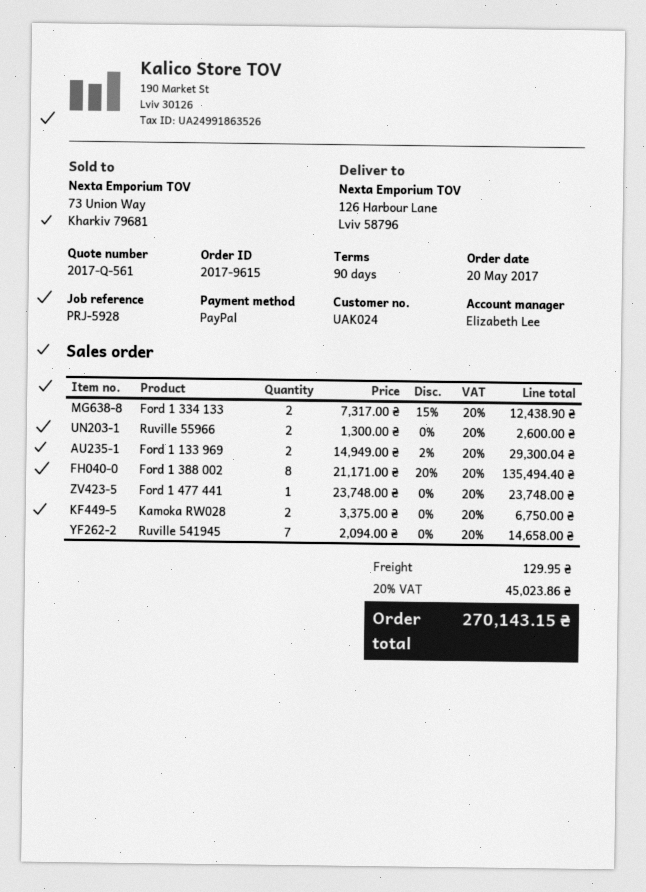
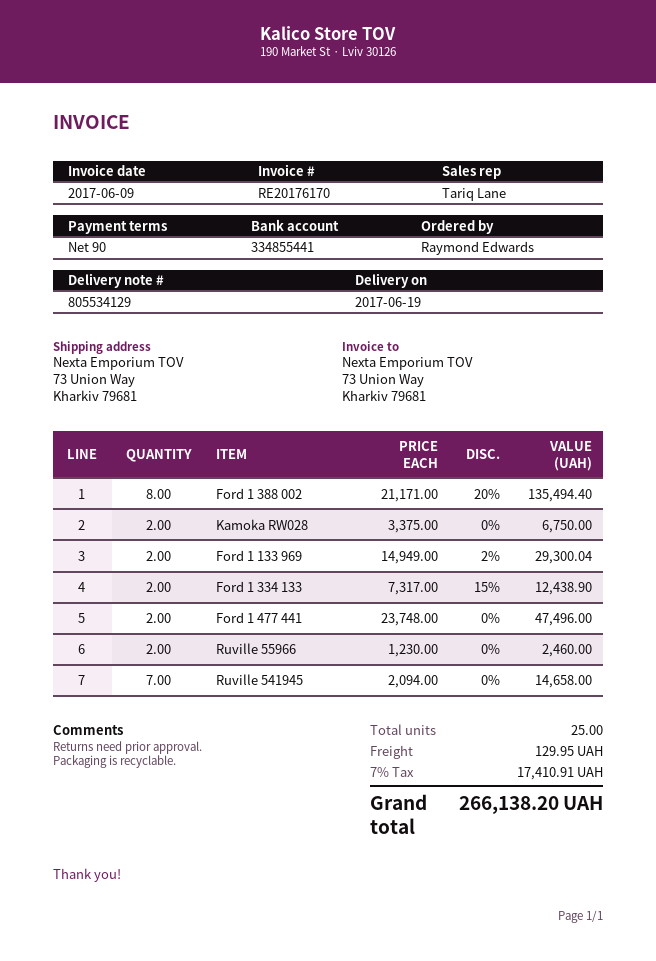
sales rep: Elizabeth Lee -> Tariq Lane
ship to: 126 Harbour Lane, Lviv 58796 -> 73 Union Way, Kharkiv 79681
Ruville 55966: 2 x 1300.00 = 2600.00 -> 2 x 1230.00 = 2460.00
Ford 1 477 441: 1 x 23748.00 = 23748.00 -> 2 x 23748.00 = 47496.00
tax: 20% = 45023.86 -> 7% = 17410.91
total: 270143.15 -> 266138.20

